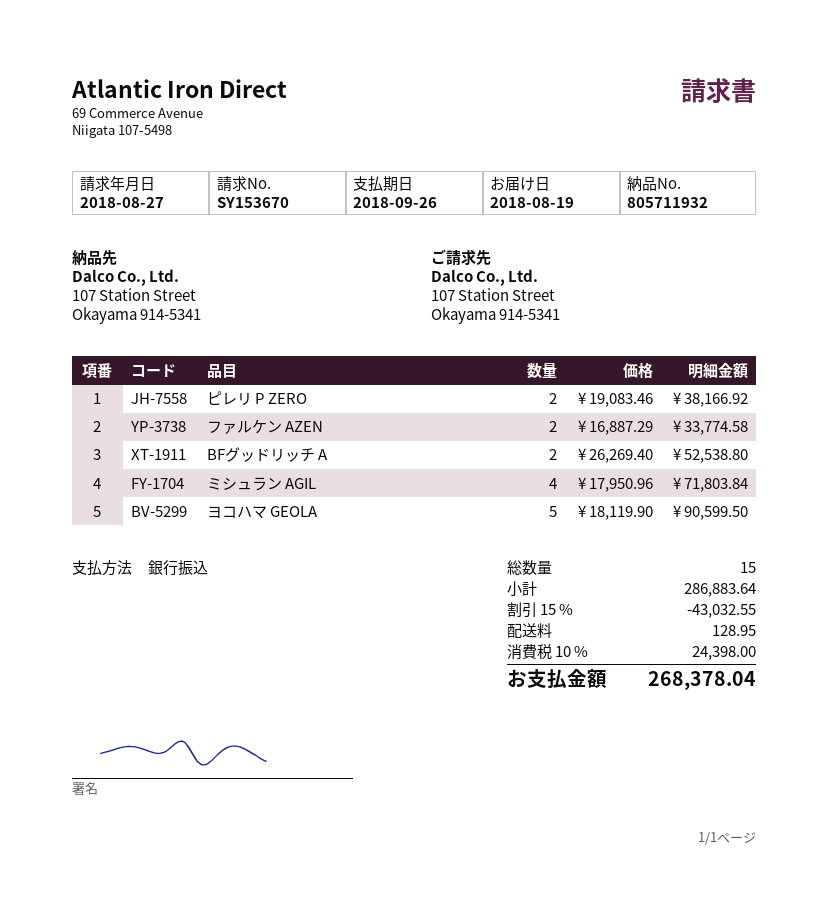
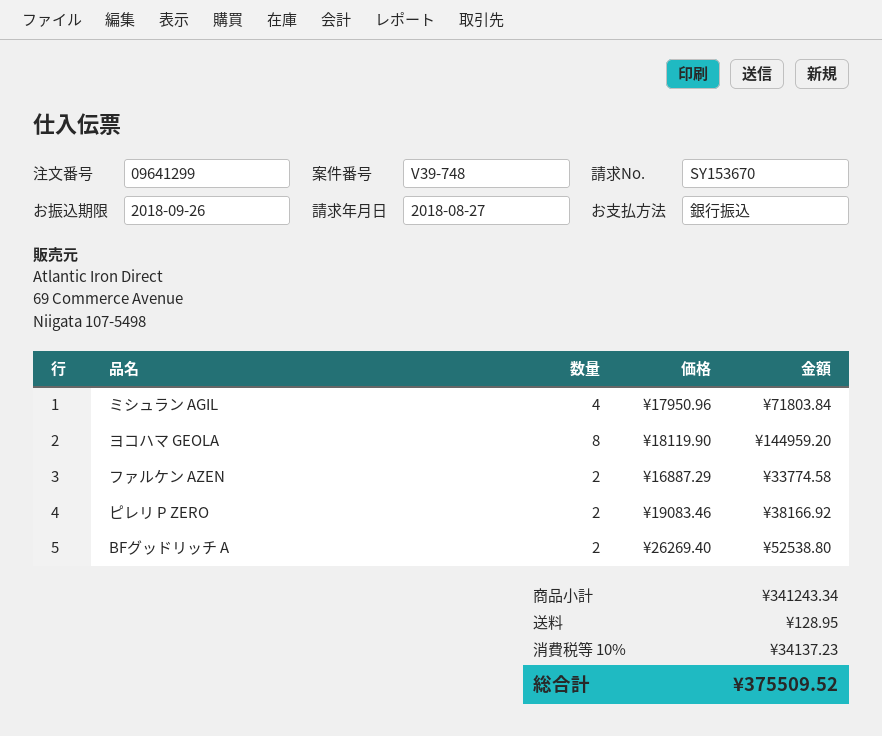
ヨコハマ GEOLA: 5 x 18119.90 = 90599.50 -> 8 x 18119.90 = 144959.20
subtotal: 286883.64 -> 341243.34
discount: 15% = 43032.55 -> none
tax: 10% = 24398.00 -> 10% = 34137.23
total: 268378.04 -> 375509.52

